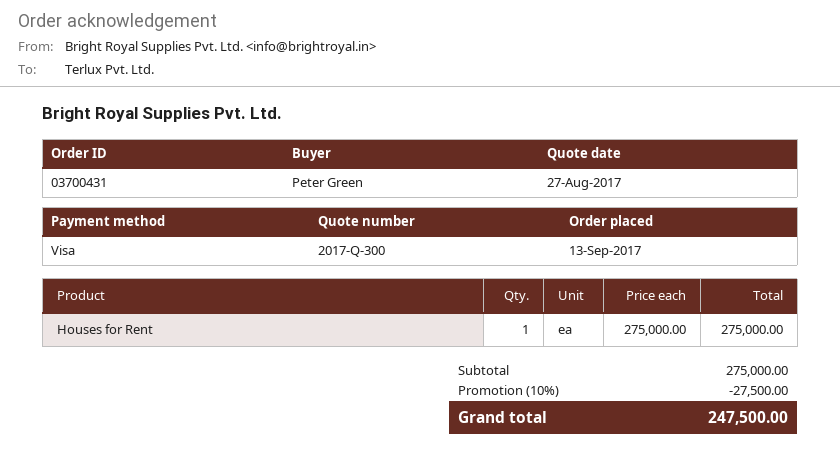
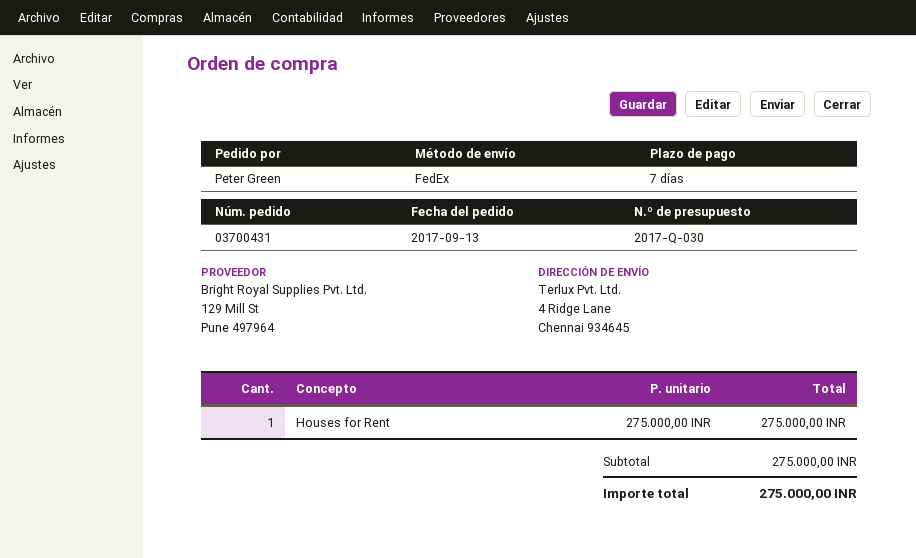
quote number: 2017-Q-300 -> 2017-Q-030
discount: 10% = 27500.00 -> none
total: 247500.00 -> 275000.00

